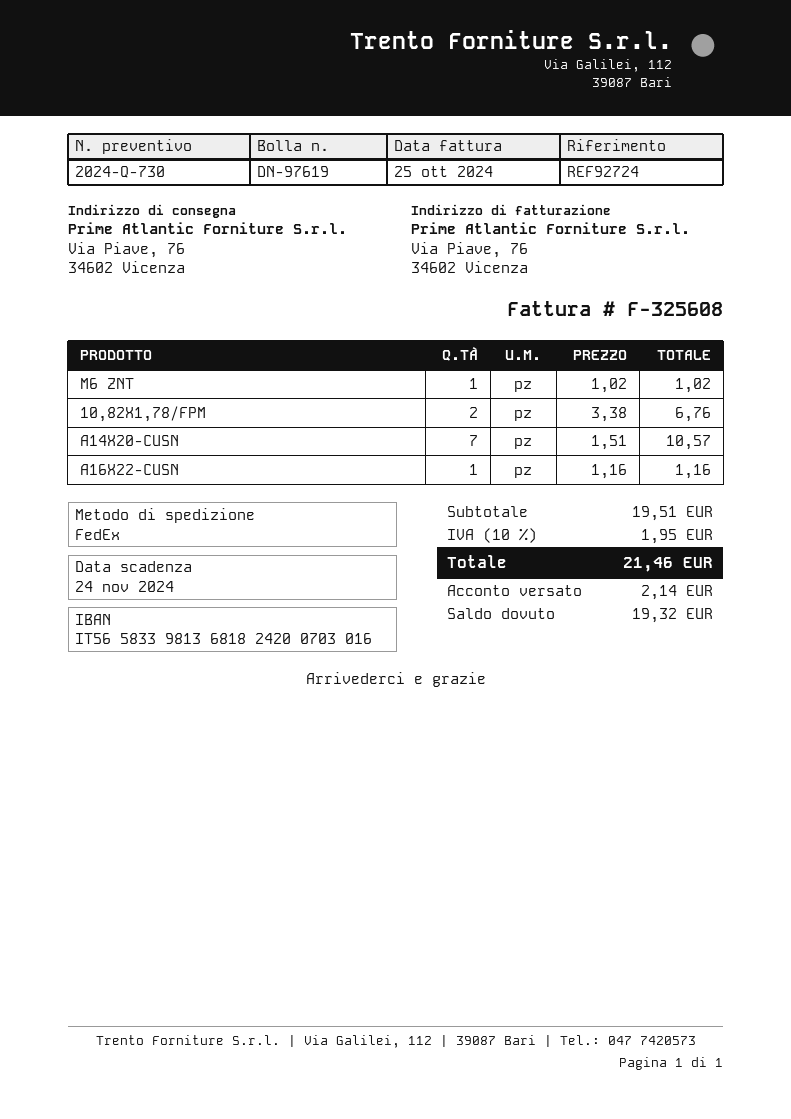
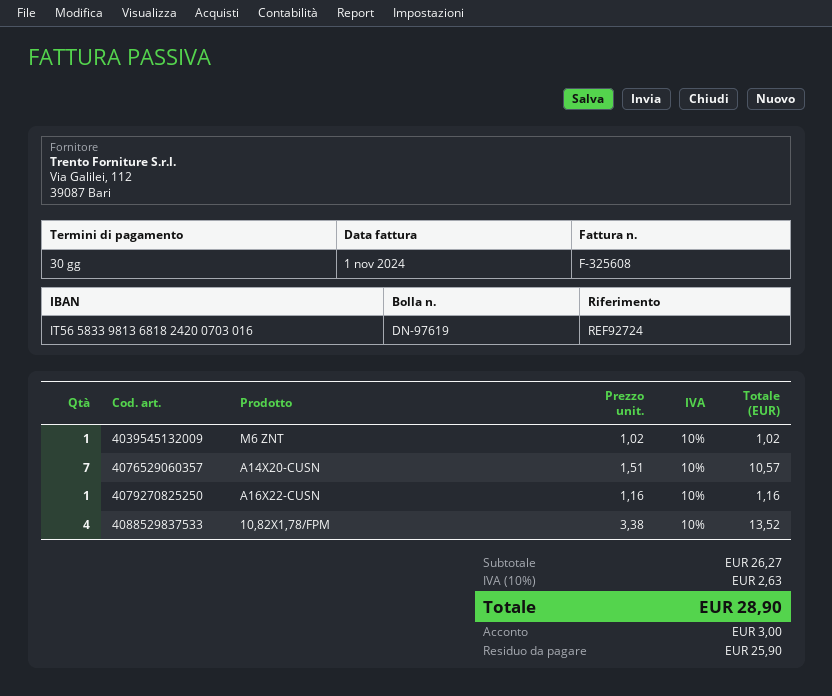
invoice date: 2024-10-25 -> 2024-11-01
10,82X1,78/FPM: 2 x 3.38 = 6.76 -> 4 x 3.38 = 13.52
subtotal: 19.51 -> 26.27
tax: 10% = 1.95 -> 10% = 2.63
total: 21.46 -> 28.90
deposit: 2.14 -> 3.00
balance: 19.32 -> 25.90

